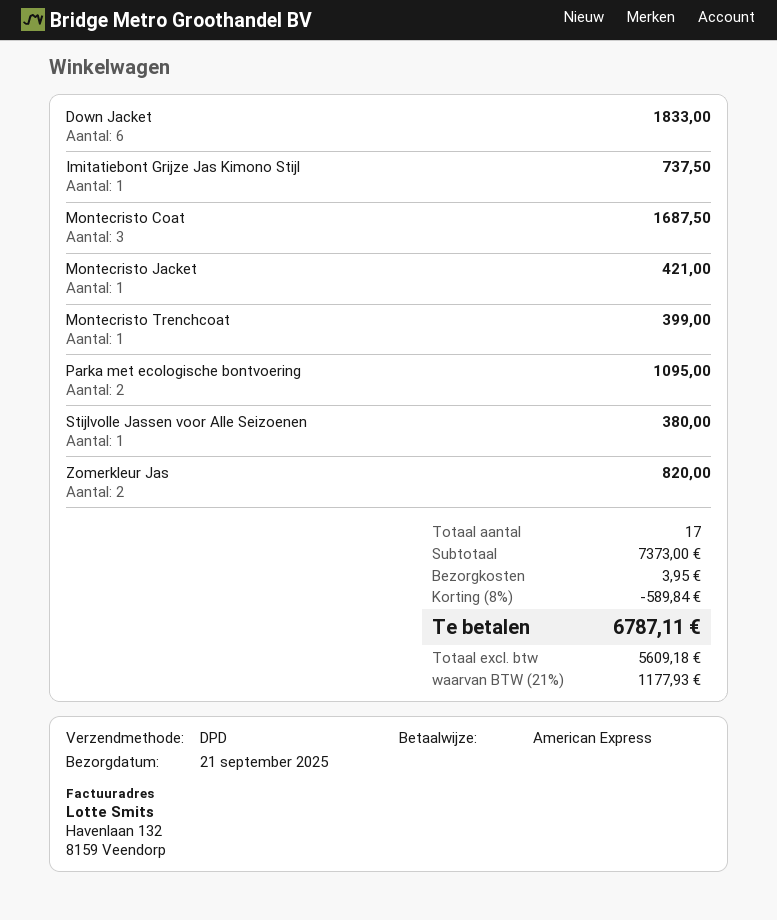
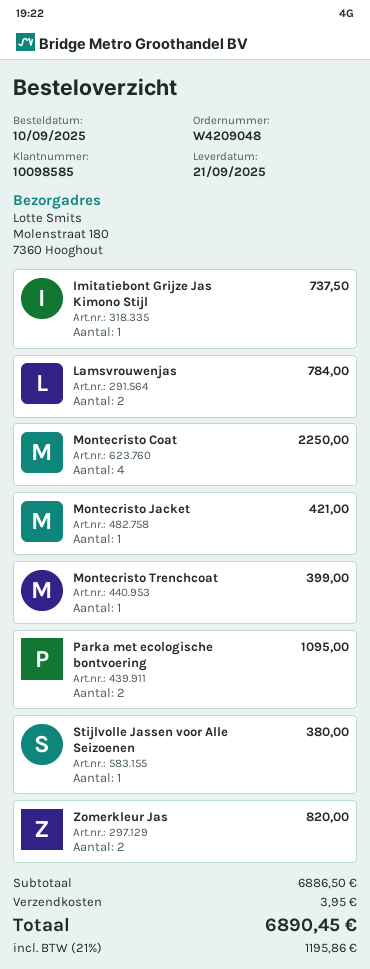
Down Jacket: 6 for 1833.00 -> none
Montecristo Coat: 3 for 1687.50 -> 4 for 2250.00
Lamsvrouwenjas: none -> 2 for 784.00
subtotal: 7373.00 -> 6886.50
discount: 8% = 589.84 -> none
tax: 21% = 1177.93 -> 21% = 1195.86
total: 6787.11 -> 6890.45

